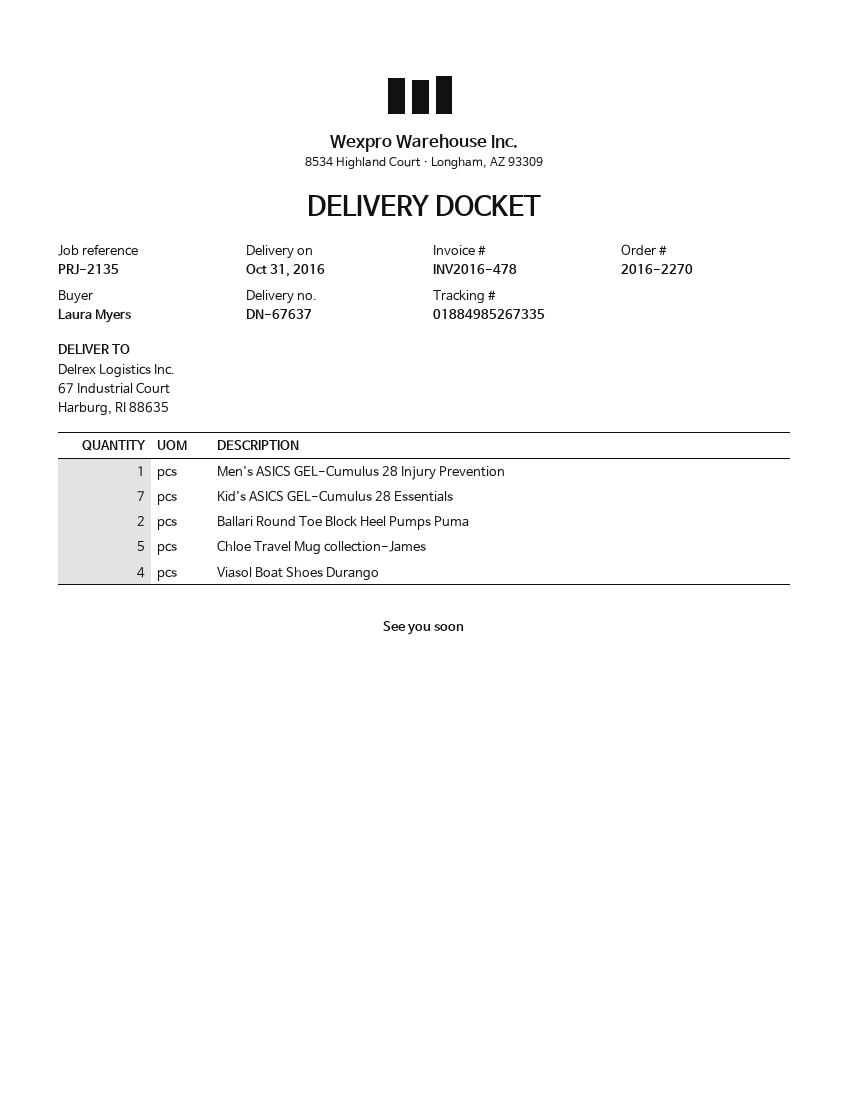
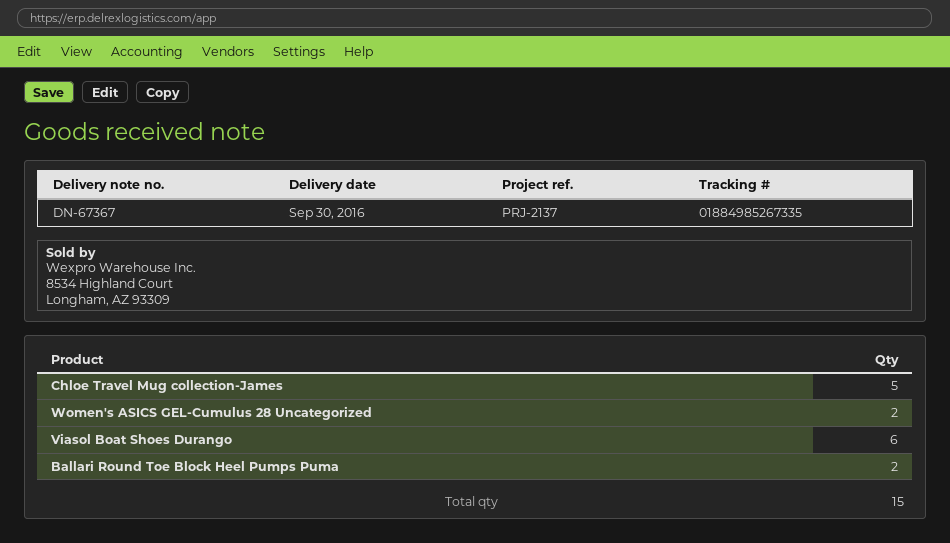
delivery note number: DN-67637 -> DN-67367
delivery date: 2016-10-31 -> 2016-09-30
reference: PRJ-2135 -> PRJ-2137
Men's ASICS GEL-Cumulus 28 Injury Prevention: 1 -> none
Kid's ASICS GEL-Cumulus 28 Essentials: 7 -> none
Viasol Boat Shoes Durango: 4 -> 6
Women's ASICS GEL-Cumulus 28 Uncategorized: none -> 2

